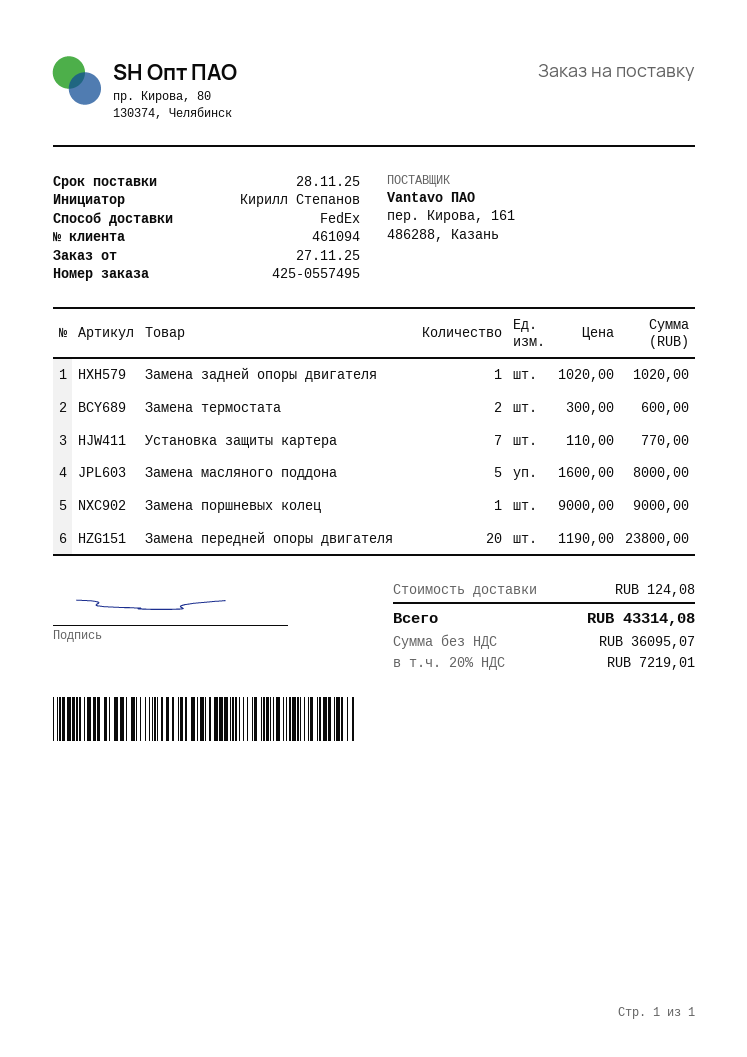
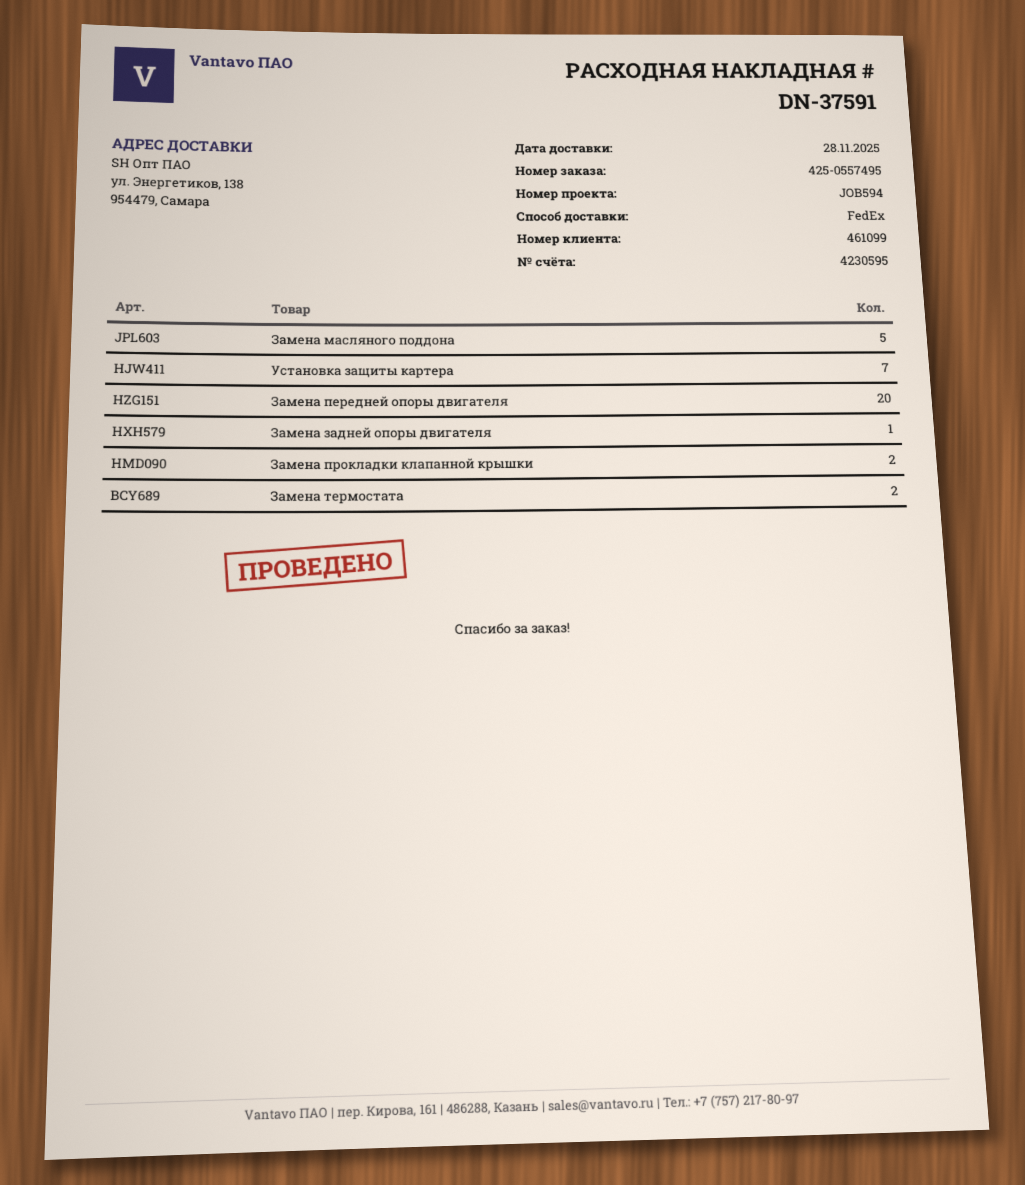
customer number: 461094 -> 461099
Замена поршневых колец: 1 -> none
Замена прокладки клапанной крышки: none -> 2

